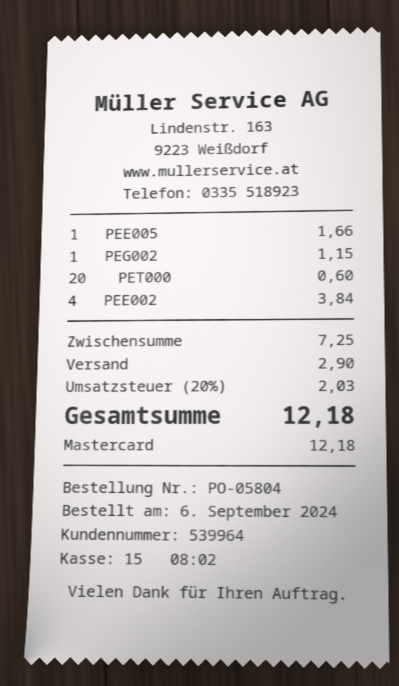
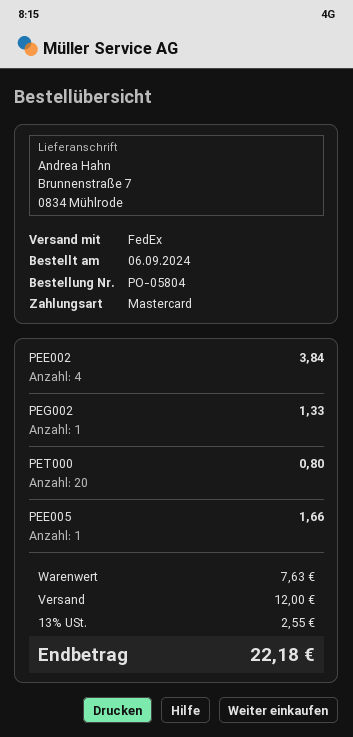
PEG002: 1 for 1.15 -> 1 for 1.33
PET000: 20 for 0.60 -> 20 for 0.80
subtotal: 7.25 -> 7.63
shipping: 2.90 -> 12.00
tax: 20% = 2.03 -> 13% = 2.55
total: 12.18 -> 22.18

